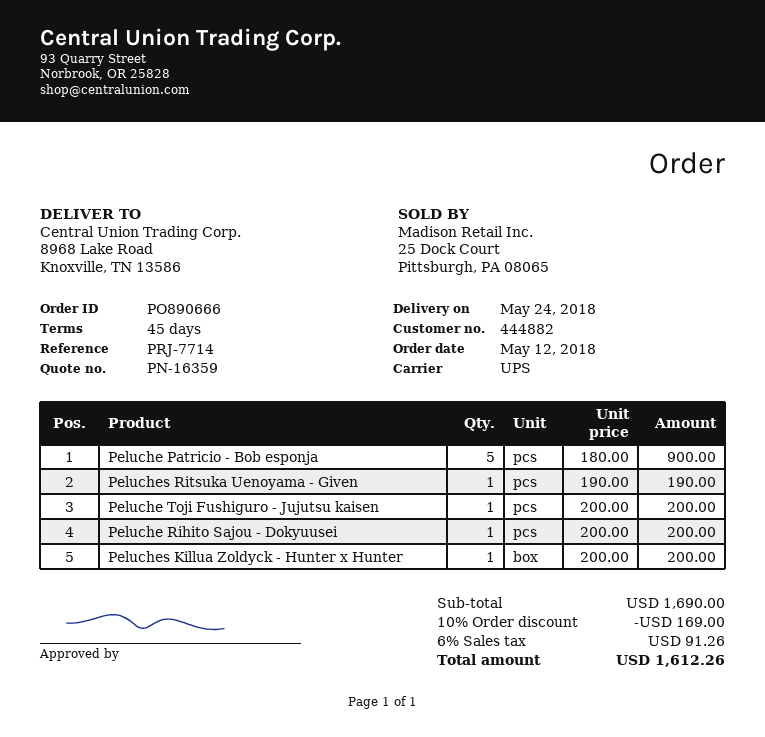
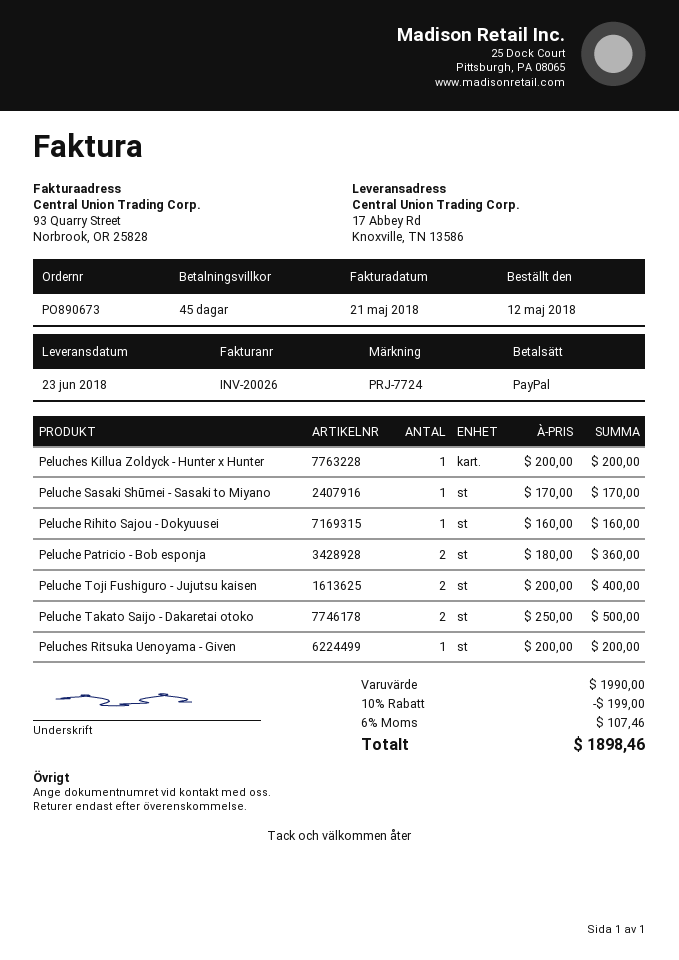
order number: PO890666 -> PO890673
delivery date: 2018-05-24 -> 2018-06-23
reference: PRJ-7714 -> PRJ-7724
ship to: 8968 Lake Road, Knoxville, TN 13586 -> 17 Abbey Rd, Knoxville, TN 13586
Peluche Patricio - Bob esponja: 5 x 180.00 = 900.00 -> 2 x 180.00 = 360.00
Peluches Ritsuka Uenoyama - Given: 1 x 190.00 = 190.00 -> 1 x 200.00 = 200.00
Peluche Toji Fushiguro - Jujutsu kaisen: 1 x 200.00 = 200.00 -> 2 x 200.00 = 400.00
Peluche Rihito Sajou - Dokyuusei: 1 x 200.00 = 200.00 -> 1 x 160.00 = 160.00
Peluche Sasaki Shūmei - Sasaki to Miyano: none -> 1 x 170.00 = 170.00
Peluche Takato Saijo - Dakaretai otoko: none -> 2 x 250.00 = 500.00
subtotal: 1690.00 -> 1990.00
discount: 10% = 169.00 -> 10% = 199.00
tax: 6% = 91.26 -> 6% = 107.46
total: 1612.26 -> 1898.46

